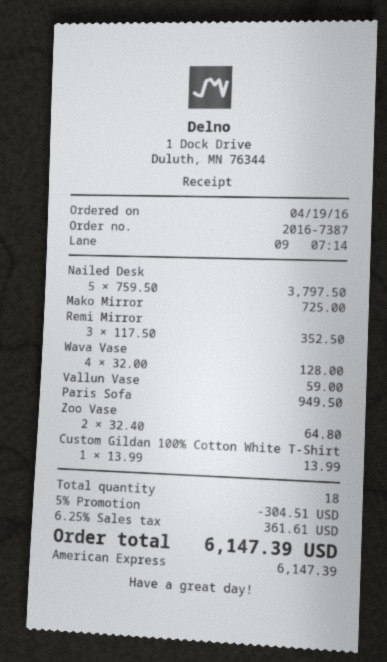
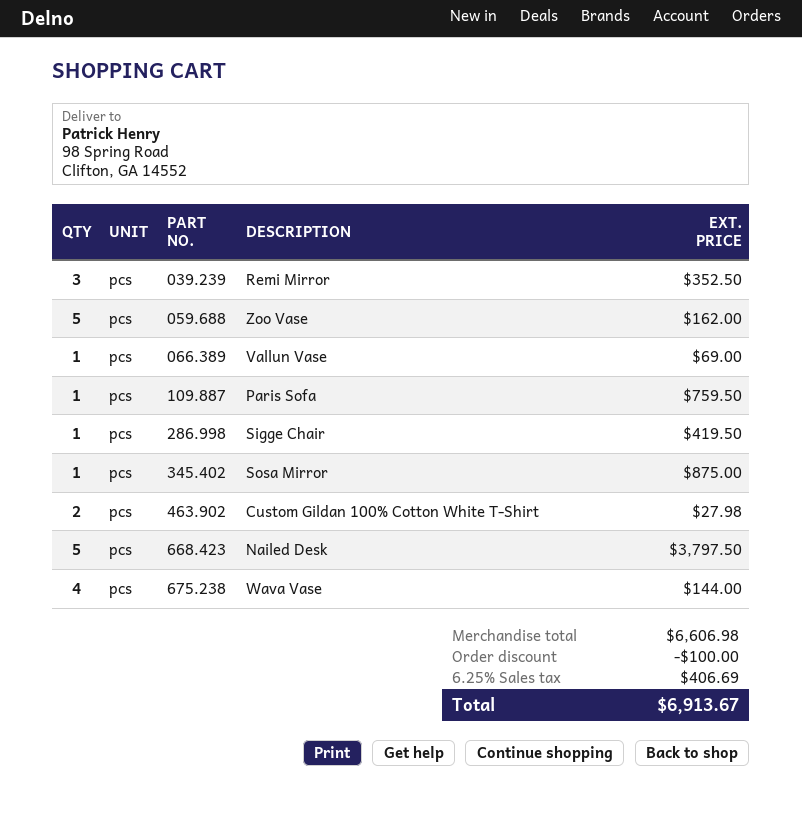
Mako Mirror: 1 for 725.00 -> none
Wava Vase: 4 for 128.00 -> 4 for 144.00
Vallun Vase: 1 for 59.00 -> 1 for 69.00
Paris Sofa: 1 for 949.50 -> 1 for 759.50
Zoo Vase: 2 for 64.80 -> 5 for 162.00
Custom Gildan 100% Cotton White T-Shirt: 1 for 13.99 -> 2 for 27.98
Sigge Chair: none -> 1 for 419.50
Sosa Mirror: none -> 1 for 875.00
discount: 304.51 -> 100.00
tax: 6.25% = 361.61 -> 6.25% = 406.69
total: 6147.39 -> 6913.67

